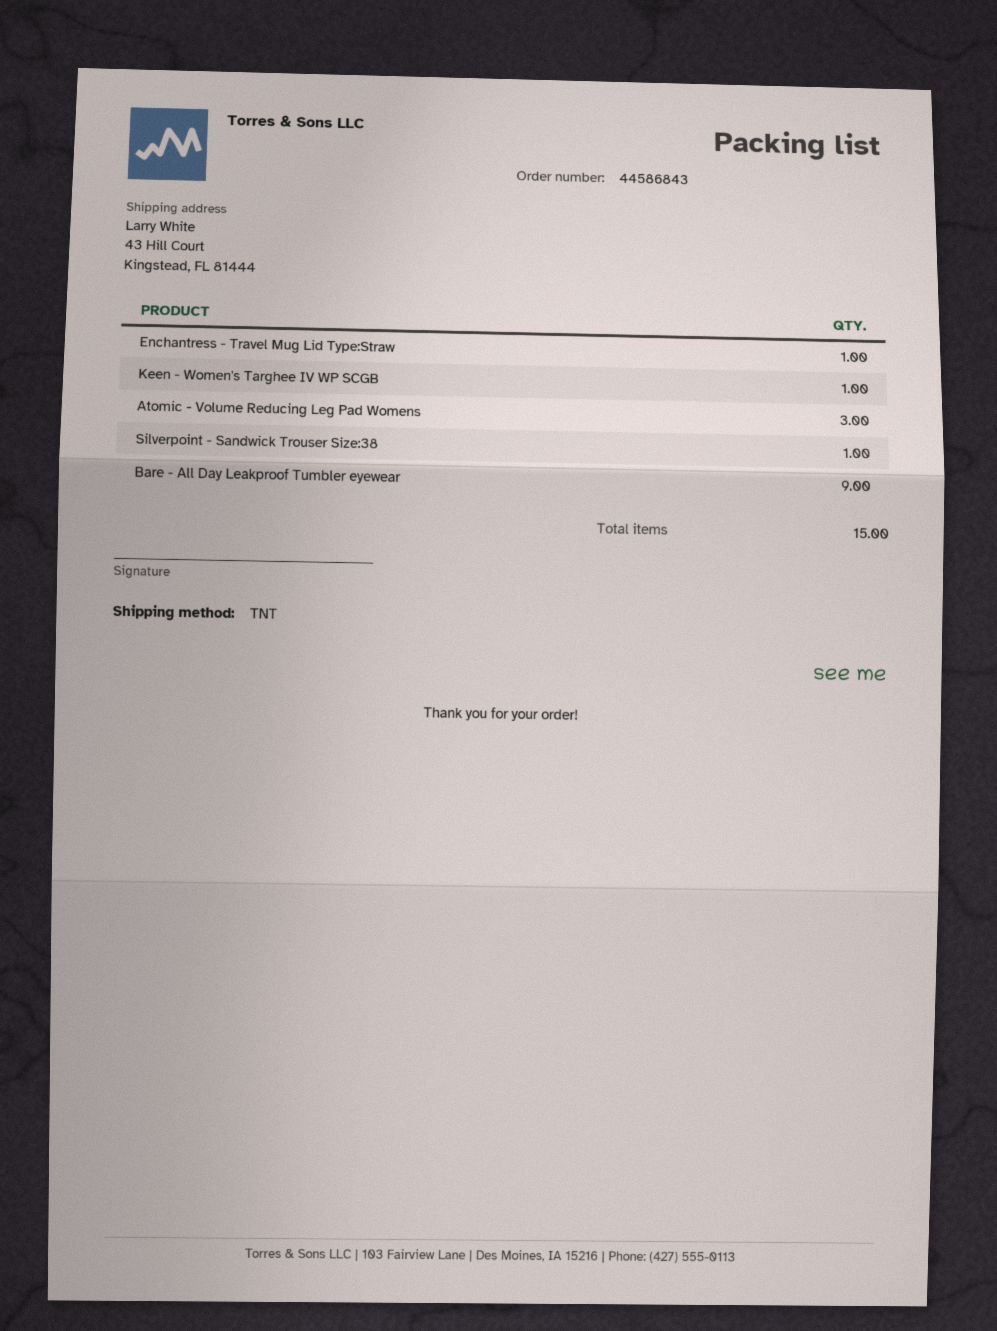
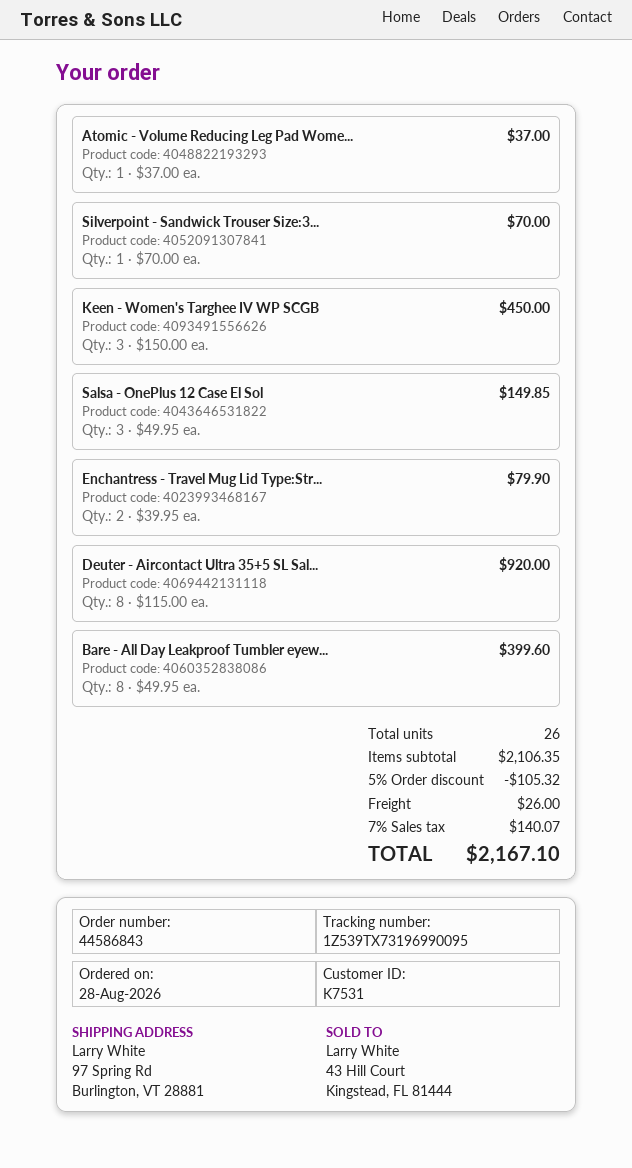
ship to: 43 Hill Court, Kingstead, FL 81444 -> 97 Spring Rd, Burlington, VT 28881
Enchantress - Travel Mug Lid Type:Straw: 1 -> 2
Keen - Women's Targhee IV WP SCGB: 1 -> 3
Atomic - Volume Reducing Leg Pad Womens: 3 -> 1
Bare - All Day Leakproof Tumbler eyewear: 9 -> 8
Salsa - OnePlus 12 Case El Sol: none -> 3
Deuter - Aircontact Ultra 35+5 SL Sal...: none -> 8
total quantity: 15 -> 26

